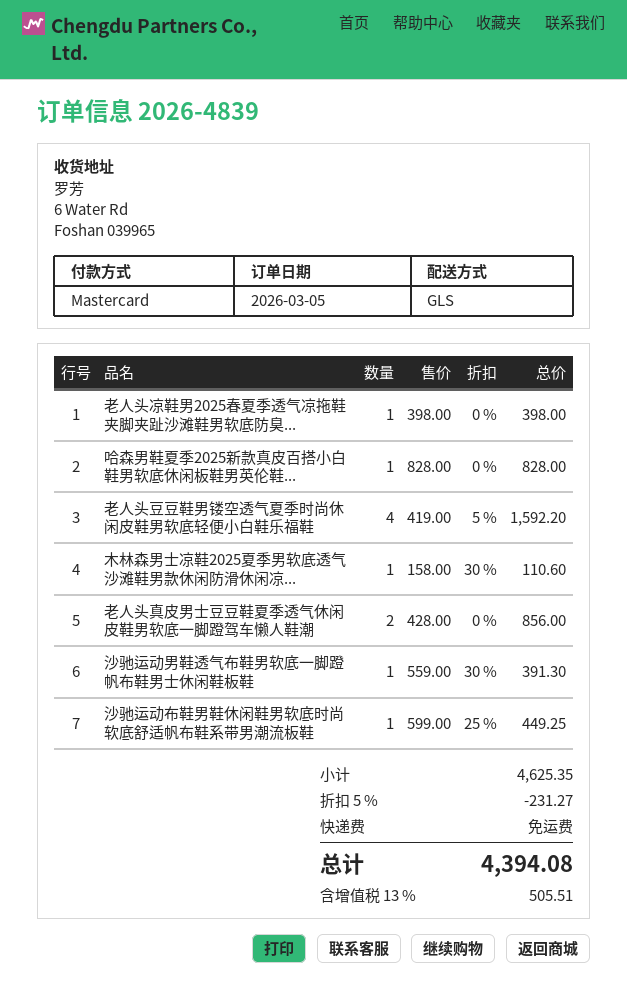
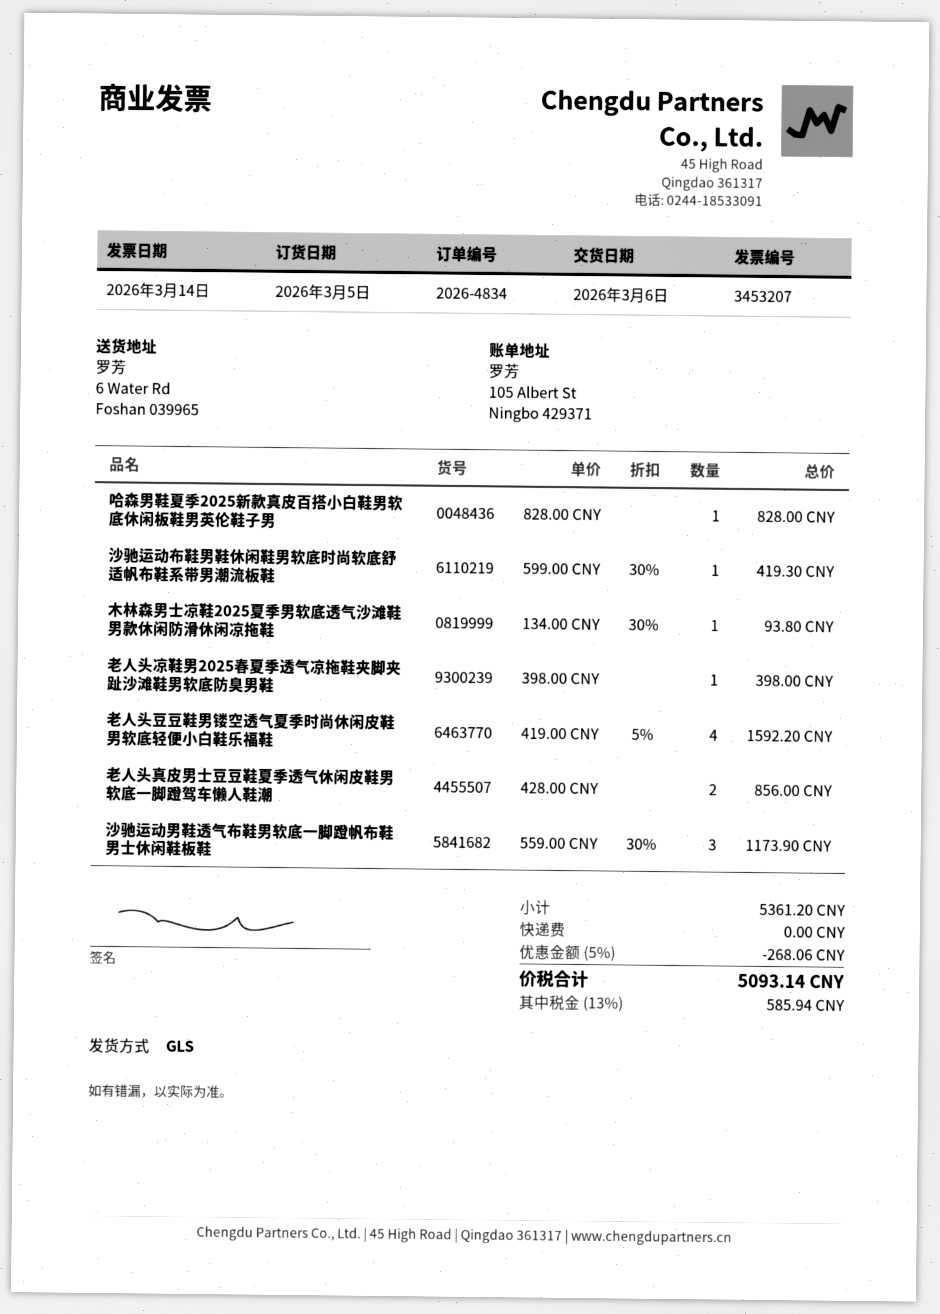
order number: 2026-4839 -> 2026-4834
木林森男士凉鞋2025夏季男软底透气沙滩鞋男款休闲防滑休闲凉...: 1 x 158.00 - 30% = 110.60 -> 1 x 134.00 - 30% = 93.80
沙驰运动男鞋透气布鞋男软底一脚蹬帆布鞋男士休闲鞋板鞋: 1 x 559.00 - 30% = 391.30 -> 3 x 559.00 - 30% = 1173.90
沙驰运动布鞋男鞋休闲鞋男软底时尚软底舒适帆布鞋系带男潮流板鞋: 1 x 599.00 - 25% = 449.25 -> 1 x 599.00 - 30% = 419.30
subtotal: 4625.35 -> 5361.20
discount: 5% = 231.27 -> 5% = 268.06
tax: 13% = 505.51 -> 13% = 585.94
total: 4394.08 -> 5093.14

